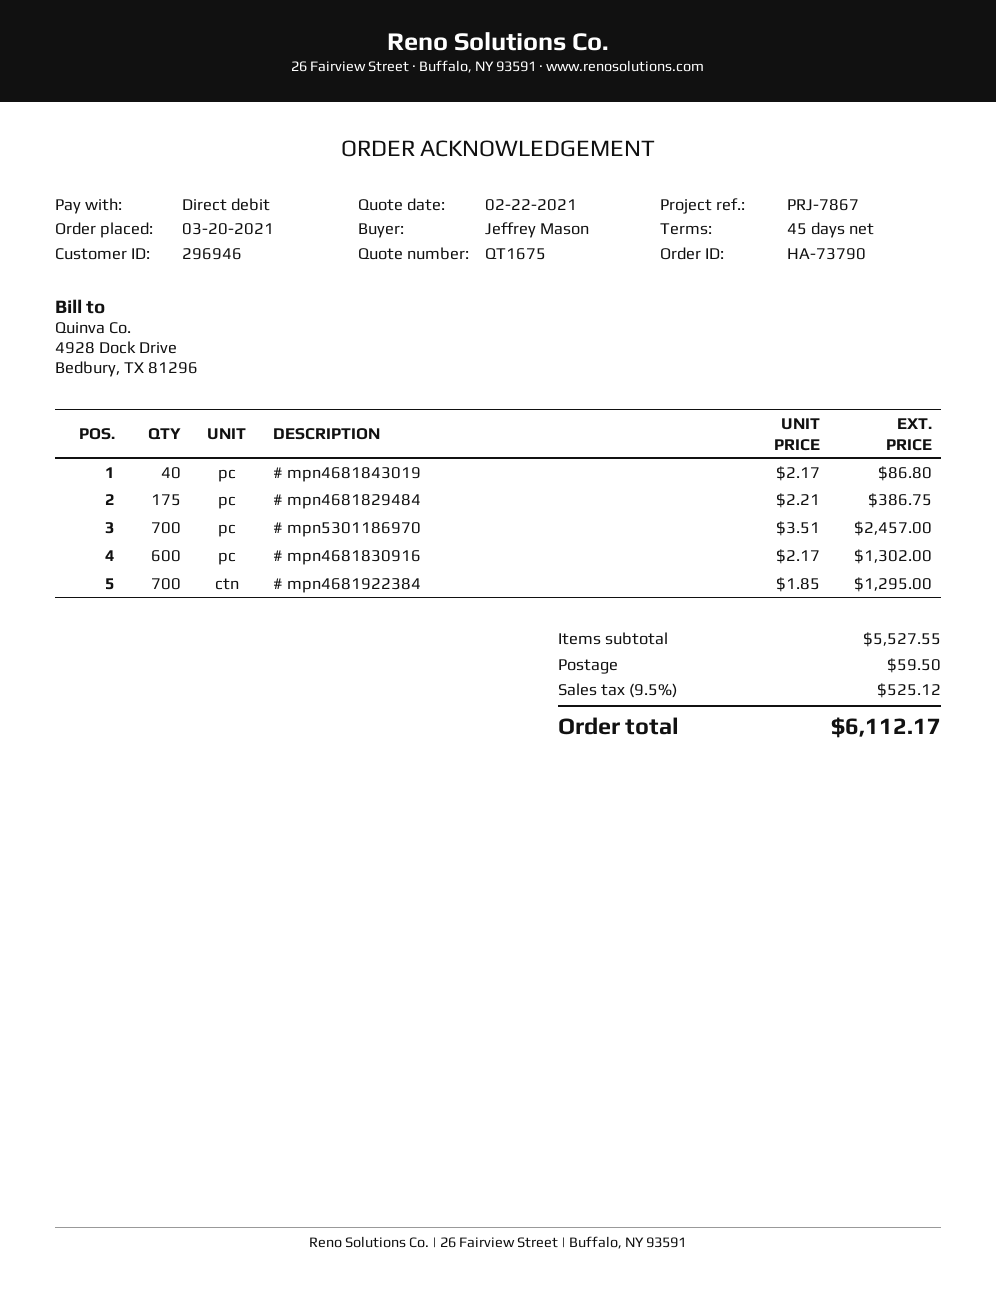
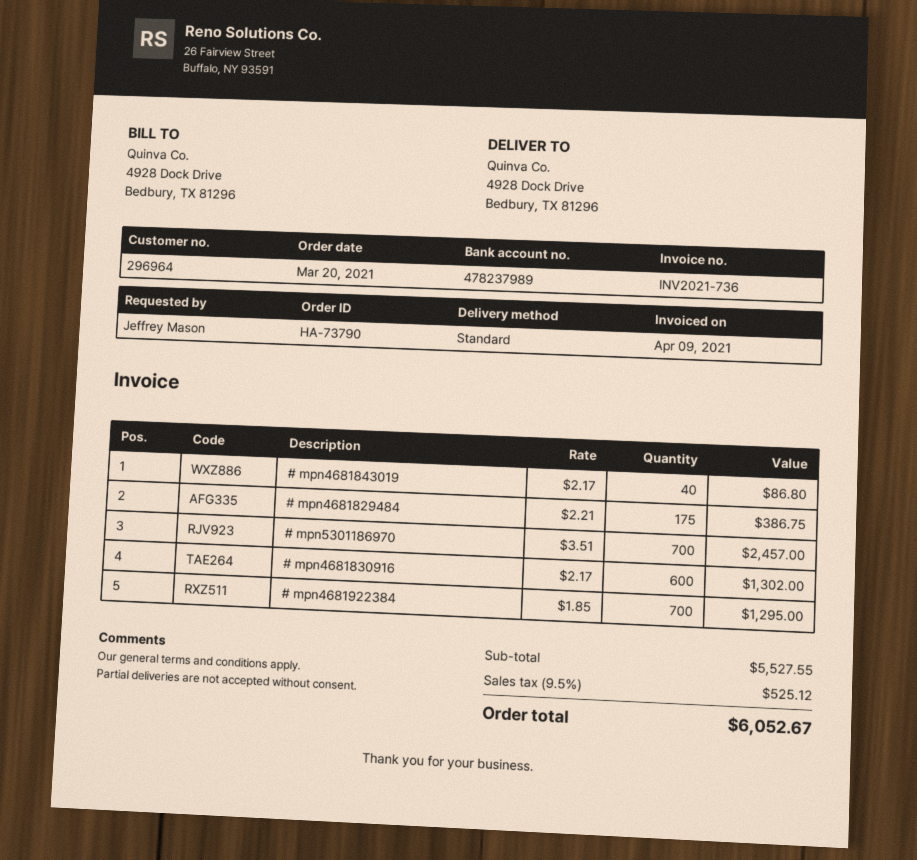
customer number: 296946 -> 296964
shipping: 59.50 -> none
total: 6112.17 -> 6052.67

